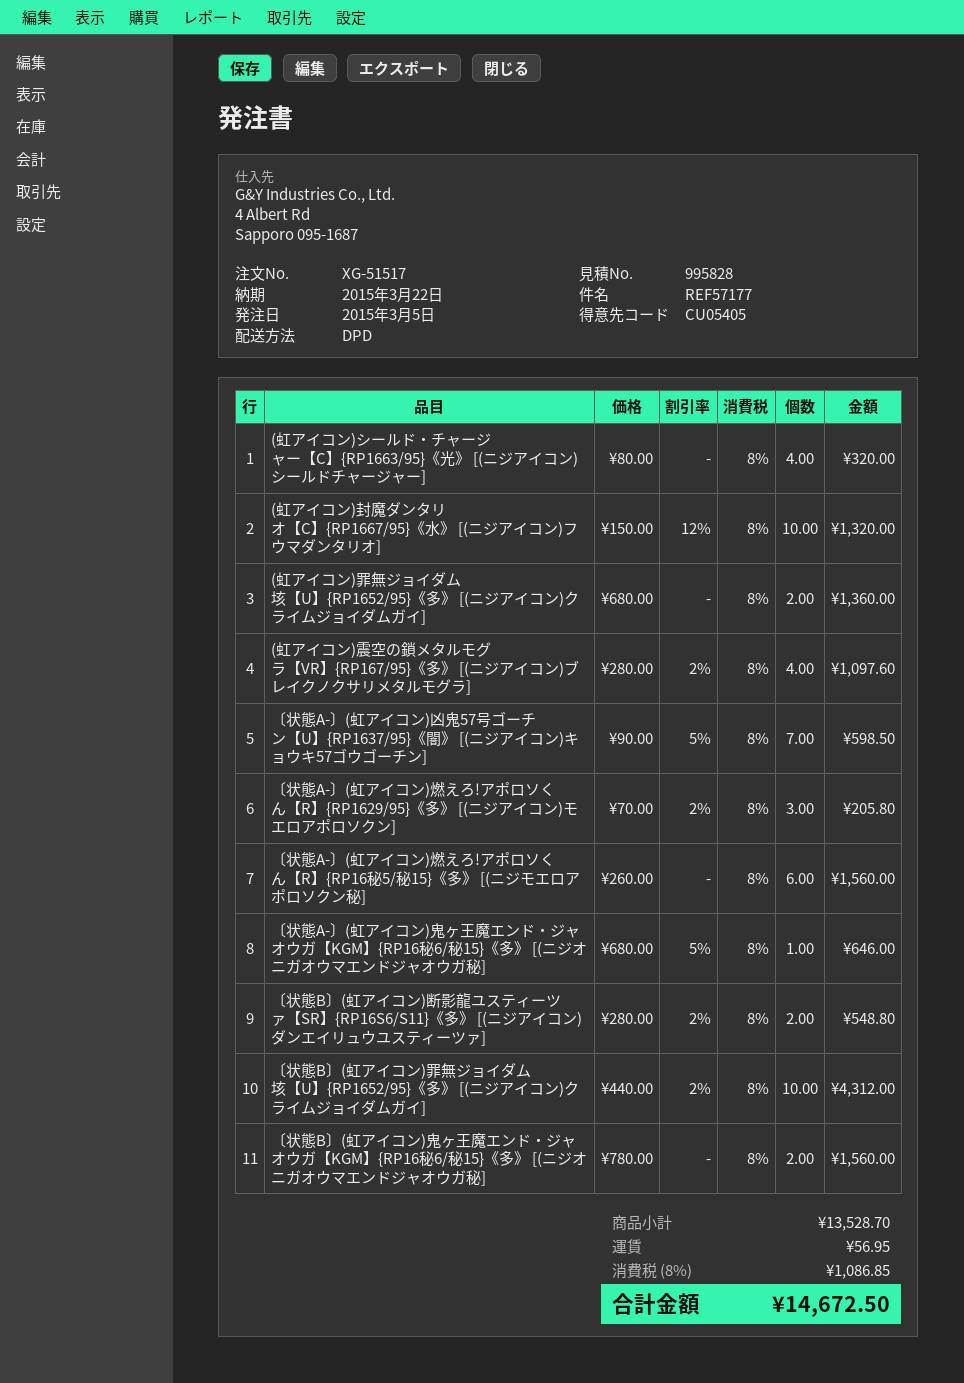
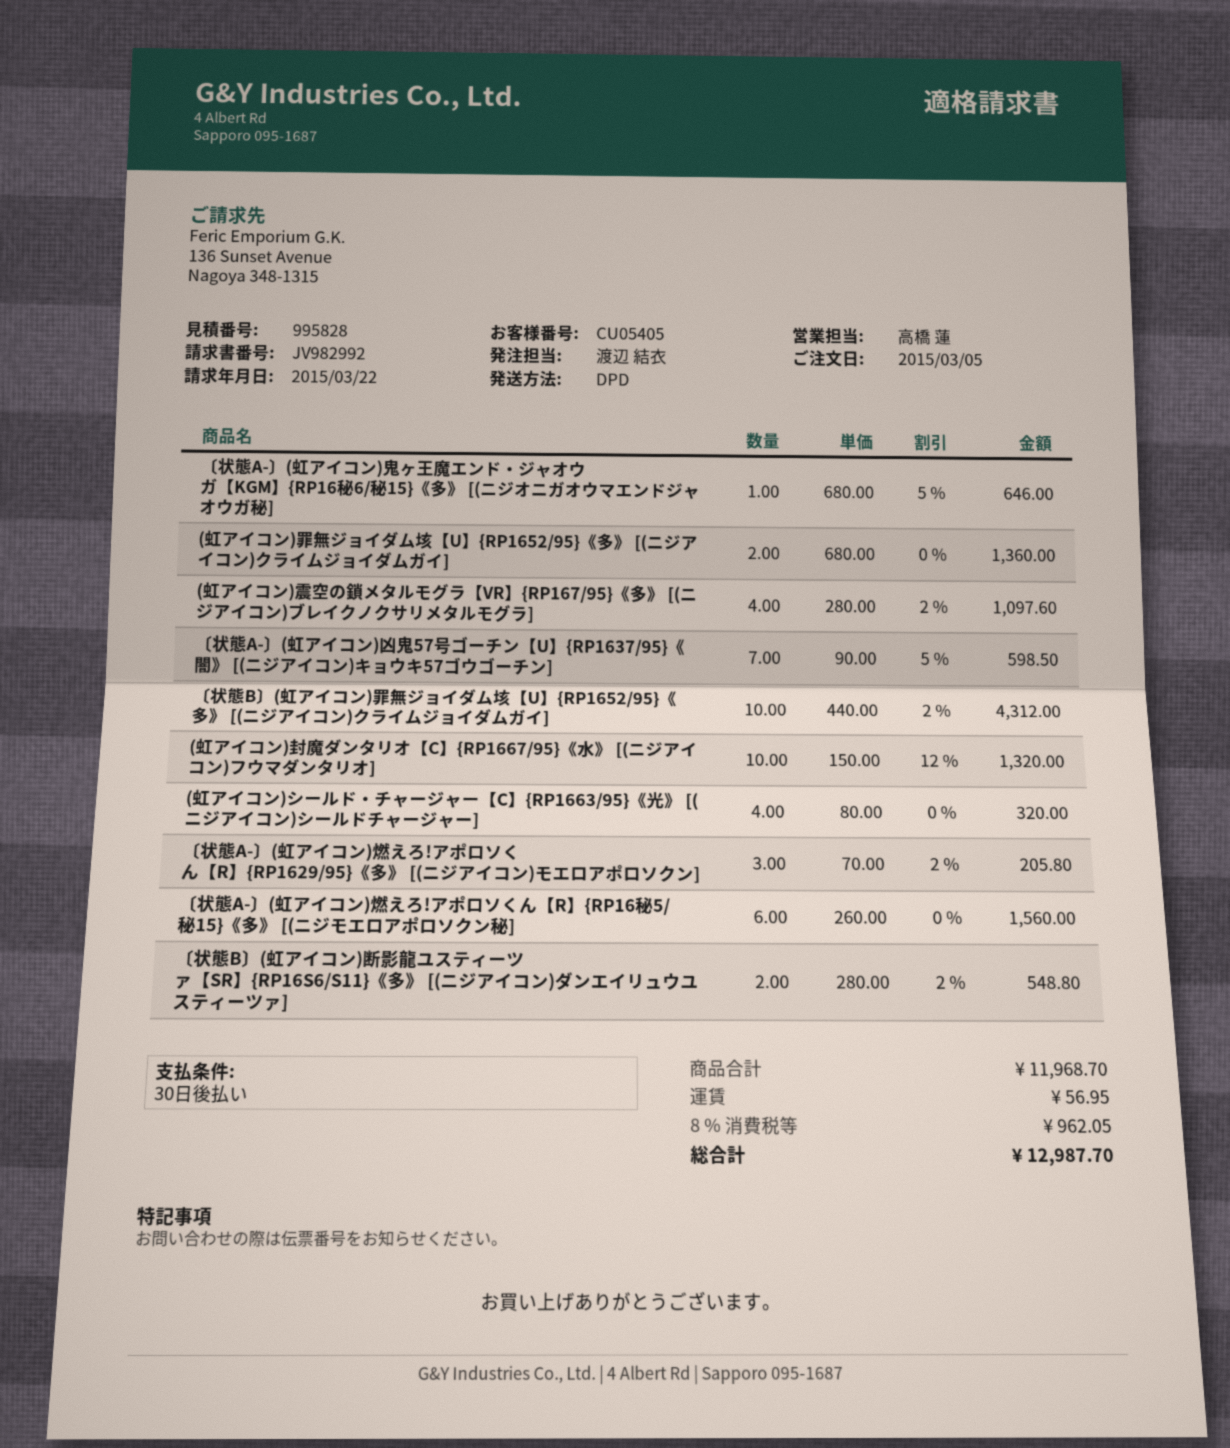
〔状態B〕(虹アイコン)鬼ヶ王魔エンド・ジャオウガ【KGM】{RP16秘6/秘15}《多》 [(ニジオニガオウマエンドジャオウガ秘]: 2 x 780.00 = 1560.00 -> none
subtotal: 13528.70 -> 11968.70
tax: 8% = 1086.85 -> 8% = 962.05
total: 14672.50 -> 12987.70

